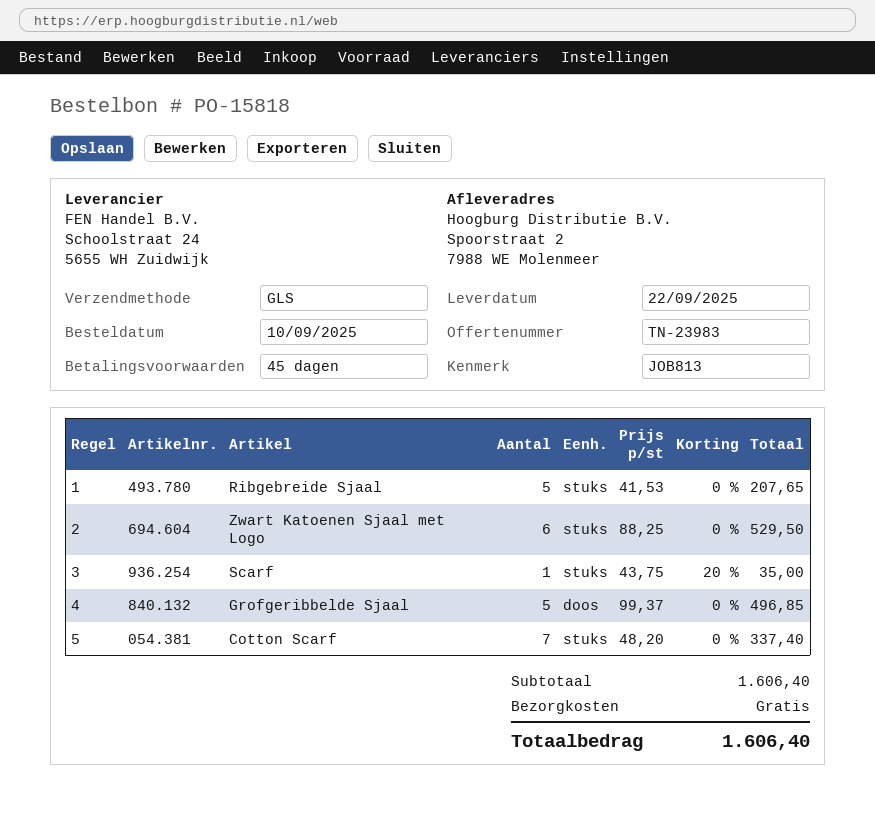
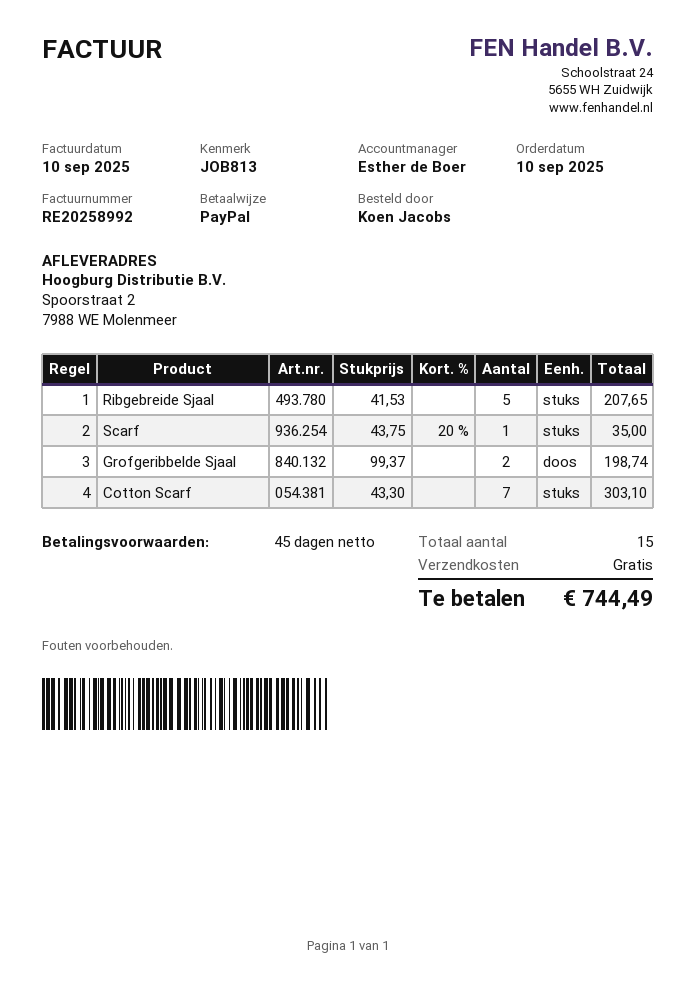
Zwart Katoenen Sjaal met Logo: 6 x 88.25 = 529.50 -> none
Grofgeribbelde Sjaal: 5 x 99.37 = 496.85 -> 2 x 99.37 = 198.74
Cotton Scarf: 7 x 48.20 = 337.40 -> 7 x 43.30 = 303.10
total: 1606.40 -> 744.49

